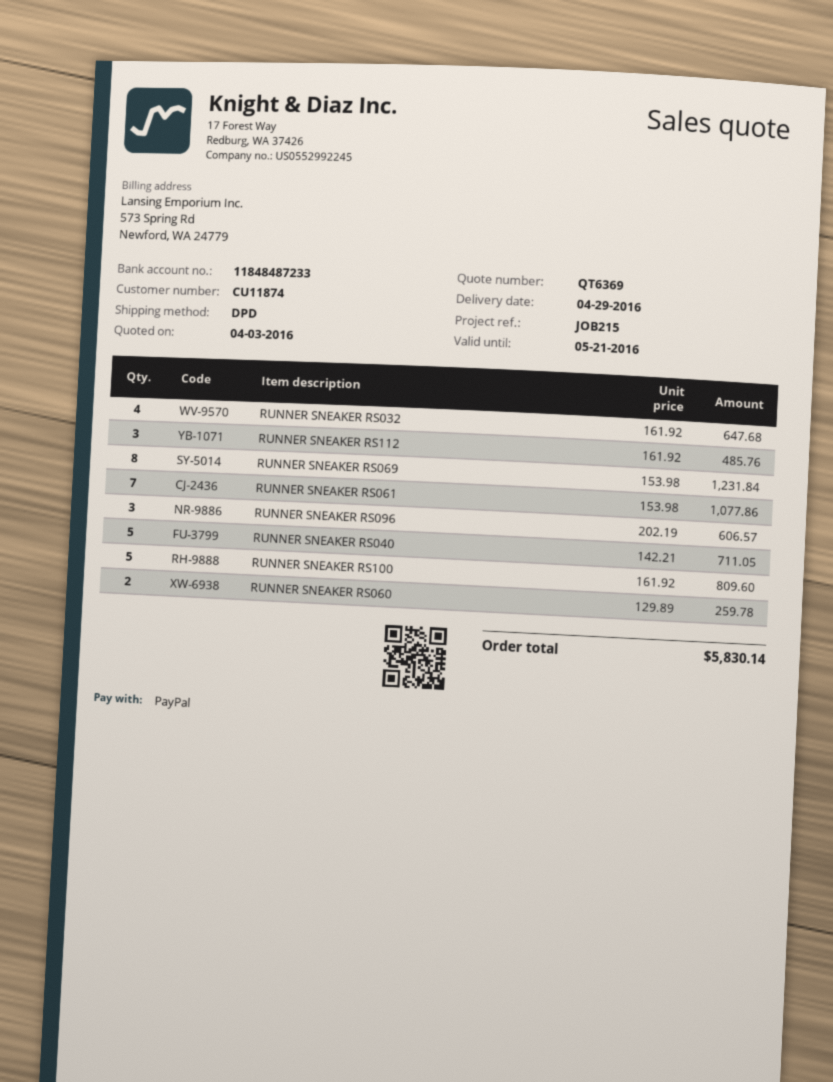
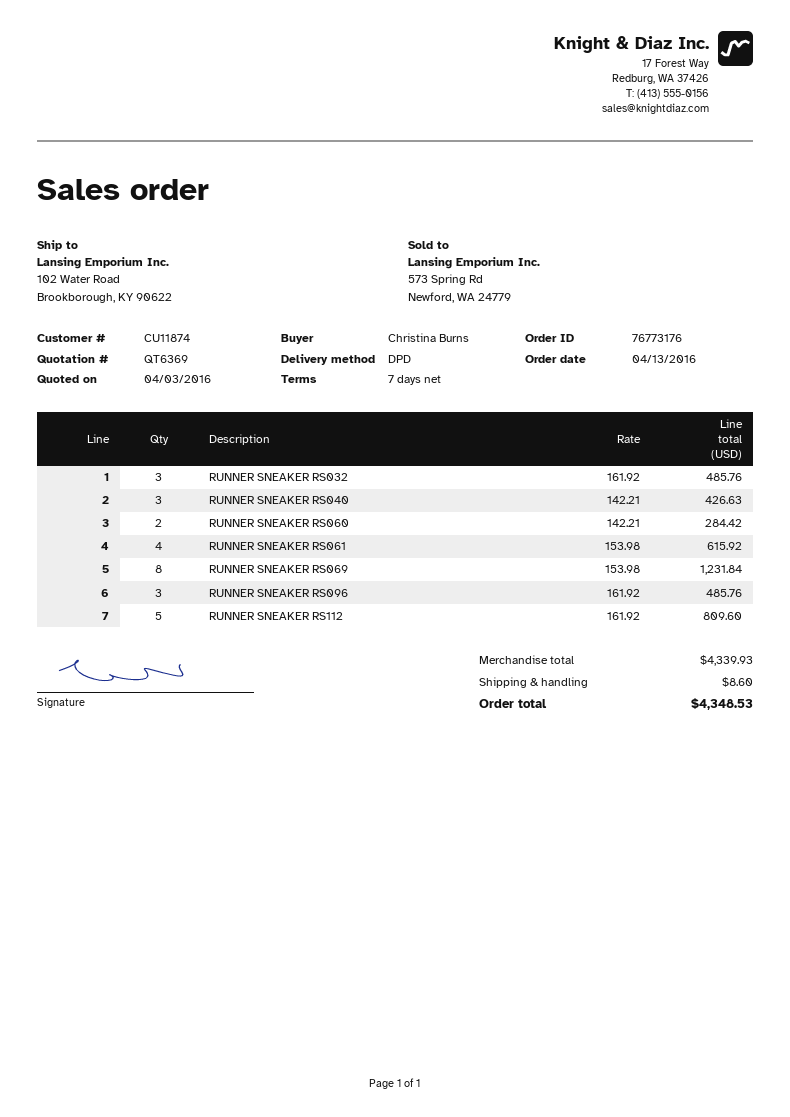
RUNNER SNEAKER RS032: 4 x 161.92 = 647.68 -> 3 x 161.92 = 485.76
RUNNER SNEAKER RS112: 3 x 161.92 = 485.76 -> 5 x 161.92 = 809.60
RUNNER SNEAKER RS061: 7 x 153.98 = 1077.86 -> 4 x 153.98 = 615.92
RUNNER SNEAKER RS096: 3 x 202.19 = 606.57 -> 3 x 161.92 = 485.76
RUNNER SNEAKER RS040: 5 x 142.21 = 711.05 -> 3 x 142.21 = 426.63
RUNNER SNEAKER RS100: 5 x 161.92 = 809.60 -> none
RUNNER SNEAKER RS060: 2 x 129.89 = 259.78 -> 2 x 142.21 = 284.42
shipping: none -> 8.60
total: 5830.14 -> 4348.53

